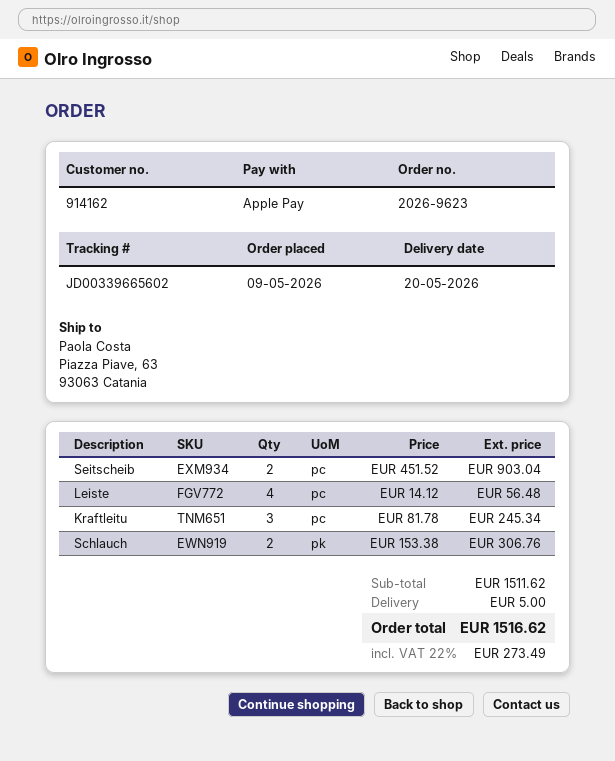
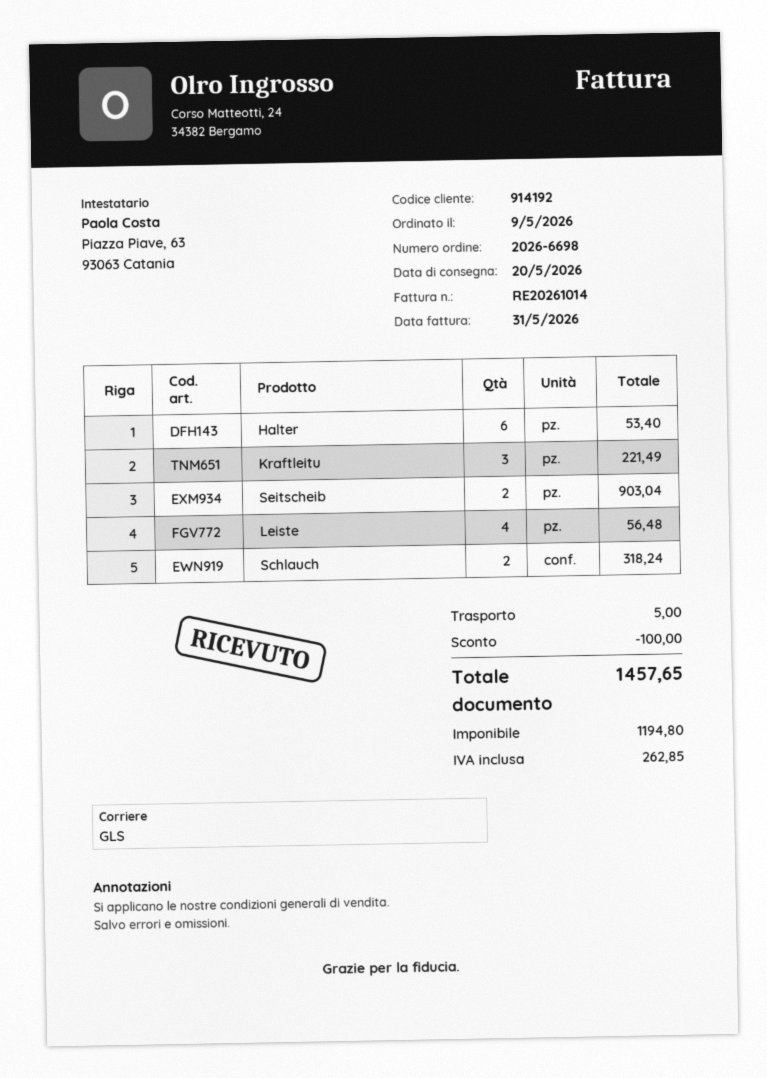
order number: 2026-9623 -> 2026-6698
customer number: 914162 -> 914192
Kraftleitu: 3 for 245.34 -> 3 for 221.49
Schlauch: 2 for 306.76 -> 2 for 318.24
Halter: none -> 6 for 53.40
discount: none -> 100.00
tax: 273.49 -> 262.85
total: 1516.62 -> 1457.65

